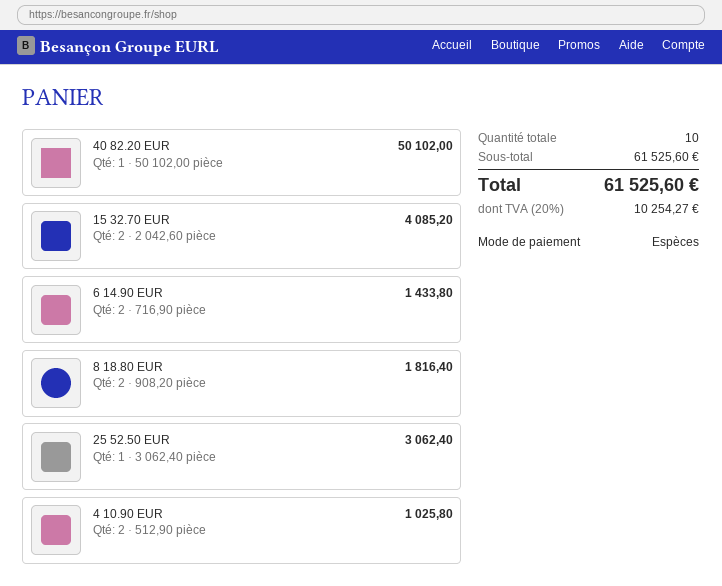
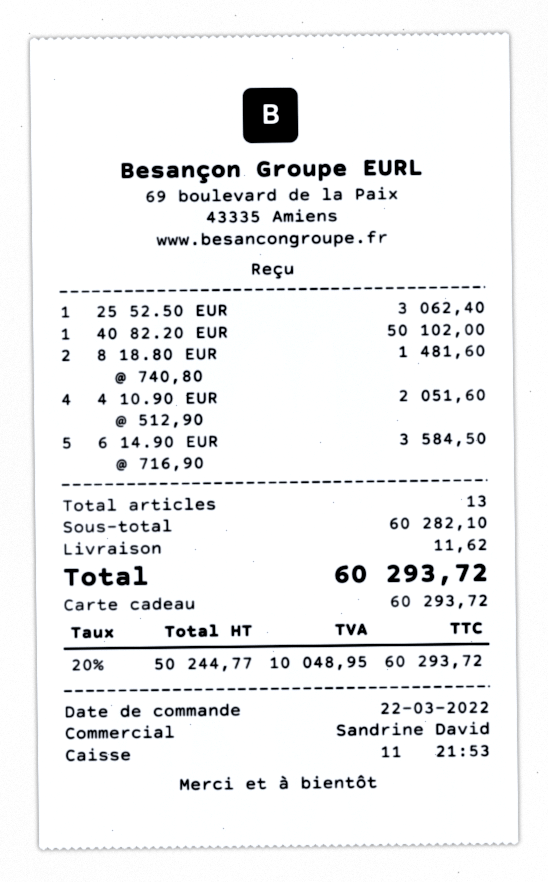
payment method: cash -> gift card
15 32.70 EUR: 2 x 2042.60 = 4085.20 -> none
6 14.90 EUR: 2 x 716.90 = 1433.80 -> 5 x 716.90 = 3584.50
8 18.80 EUR: 2 x 908.20 = 1816.40 -> 2 x 740.80 = 1481.60
4 10.90 EUR: 2 x 512.90 = 1025.80 -> 4 x 512.90 = 2051.60
total quantity: 10 -> 13
subtotal: 61525.60 -> 60282.10
shipping: none -> 11.62
tax: 20% = 10254.27 -> 20% = 10048.95
total: 61525.60 -> 60293.72

